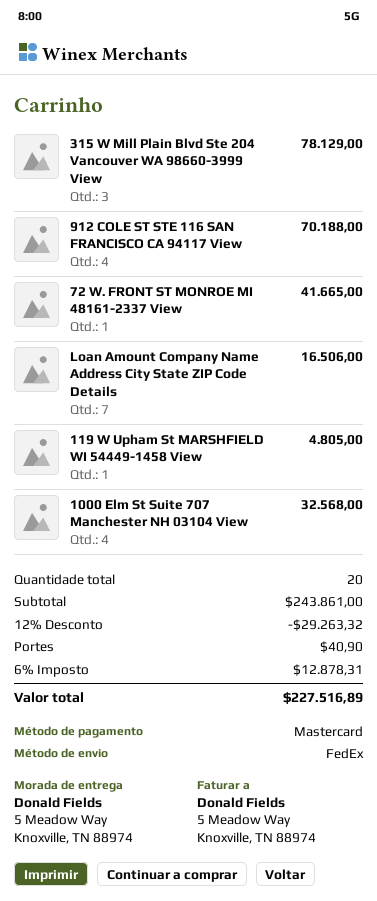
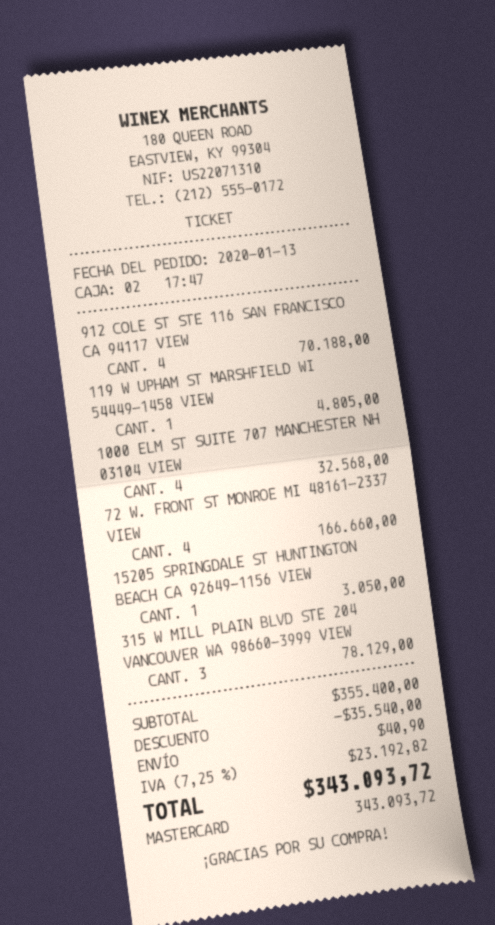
72 W. FRONT ST MONROE MI 48161-2337 View: 1 for 41665.00 -> 4 for 166660.00
Loan Amount Company Name Address City State ZIP Code Details: 7 for 16506.00 -> none
15205 SPRINGDALE ST HUNTINGTON BEACH CA 92649-1156 VIEW: none -> 1 for 3050.00
subtotal: 243861.00 -> 355400.00
discount: 29263.32 -> 35540.00
tax: 6% = 12878.31 -> 7.25% = 23192.82
total: 227516.89 -> 343093.72

